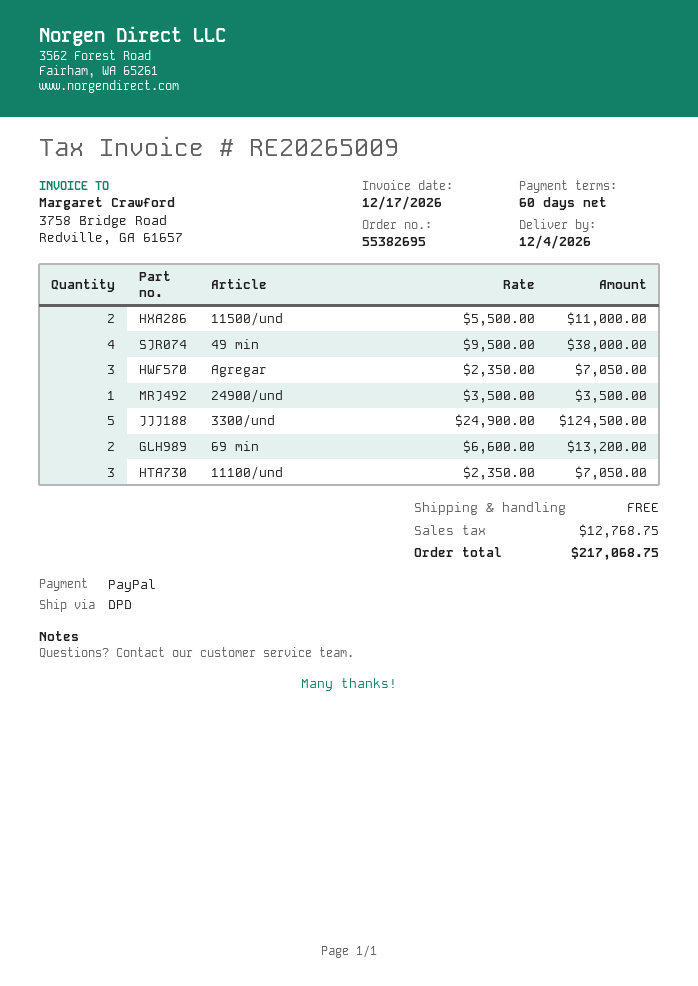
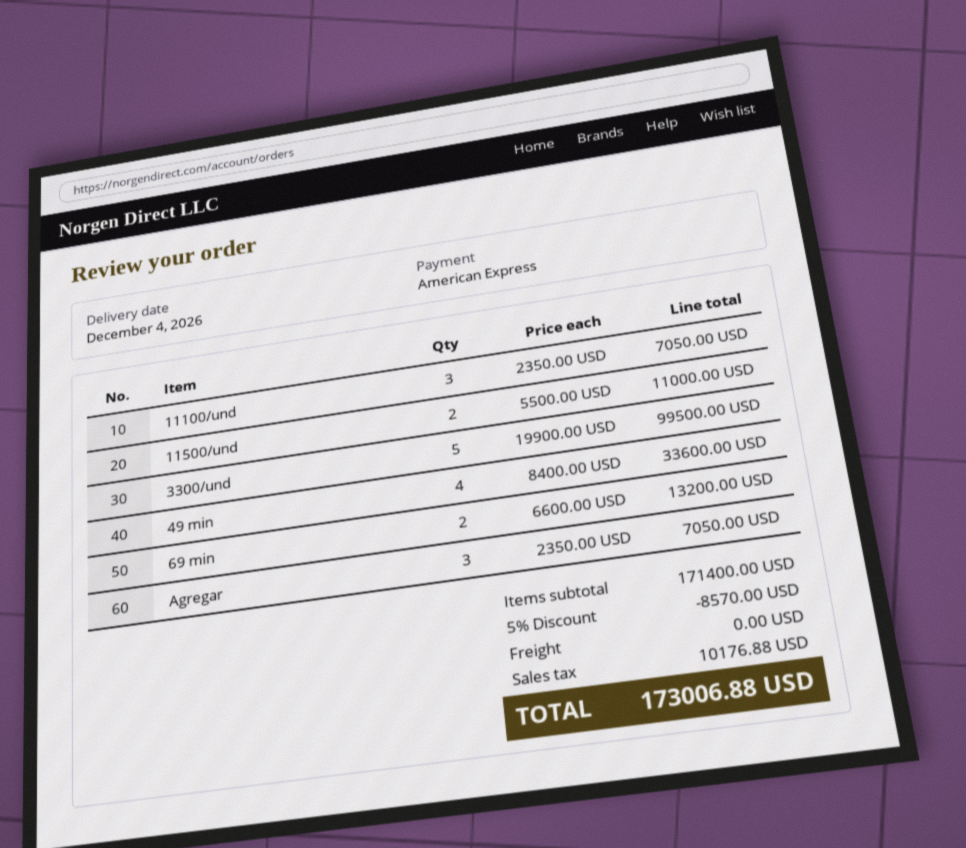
payment method: PayPal -> American Express
49 min: 4 x 9500.00 = 38000.00 -> 4 x 8400.00 = 33600.00
24900/und: 1 x 3500.00 = 3500.00 -> none
3300/und: 5 x 24900.00 = 124500.00 -> 5 x 19900.00 = 99500.00
discount: none -> 5% = 8570.00
tax: 12768.75 -> 10176.88
total: 217068.75 -> 173006.88

